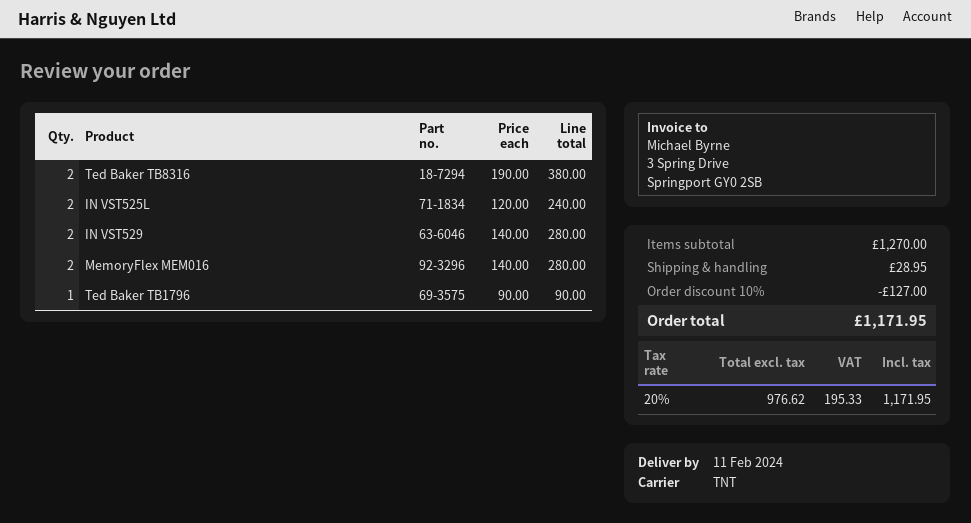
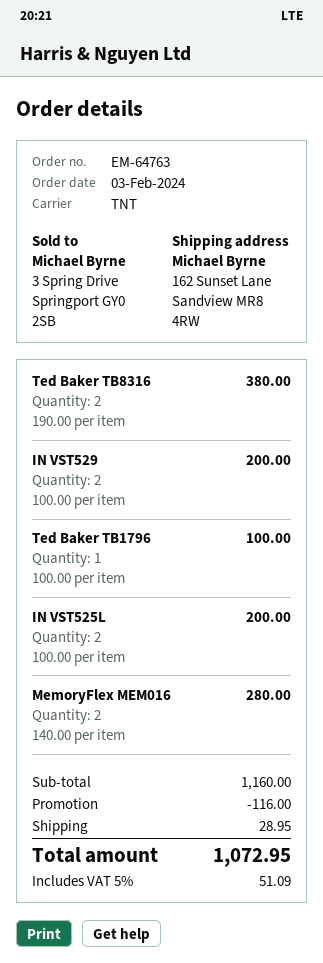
IN VST525L: 2 x 120.00 = 240.00 -> 2 x 100.00 = 200.00
IN VST529: 2 x 140.00 = 280.00 -> 2 x 100.00 = 200.00
Ted Baker TB1796: 1 x 90.00 = 90.00 -> 1 x 100.00 = 100.00
subtotal: 1270.00 -> 1160.00
discount: 127.00 -> 116.00
tax: 20% = 195.33 -> 5% = 51.09
total: 1171.95 -> 1072.95

